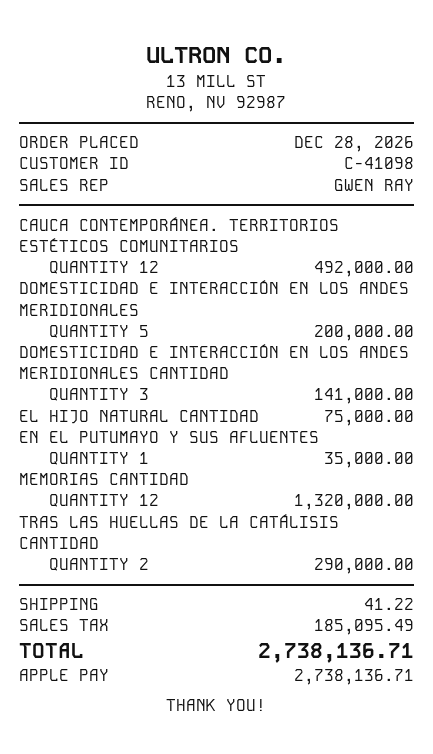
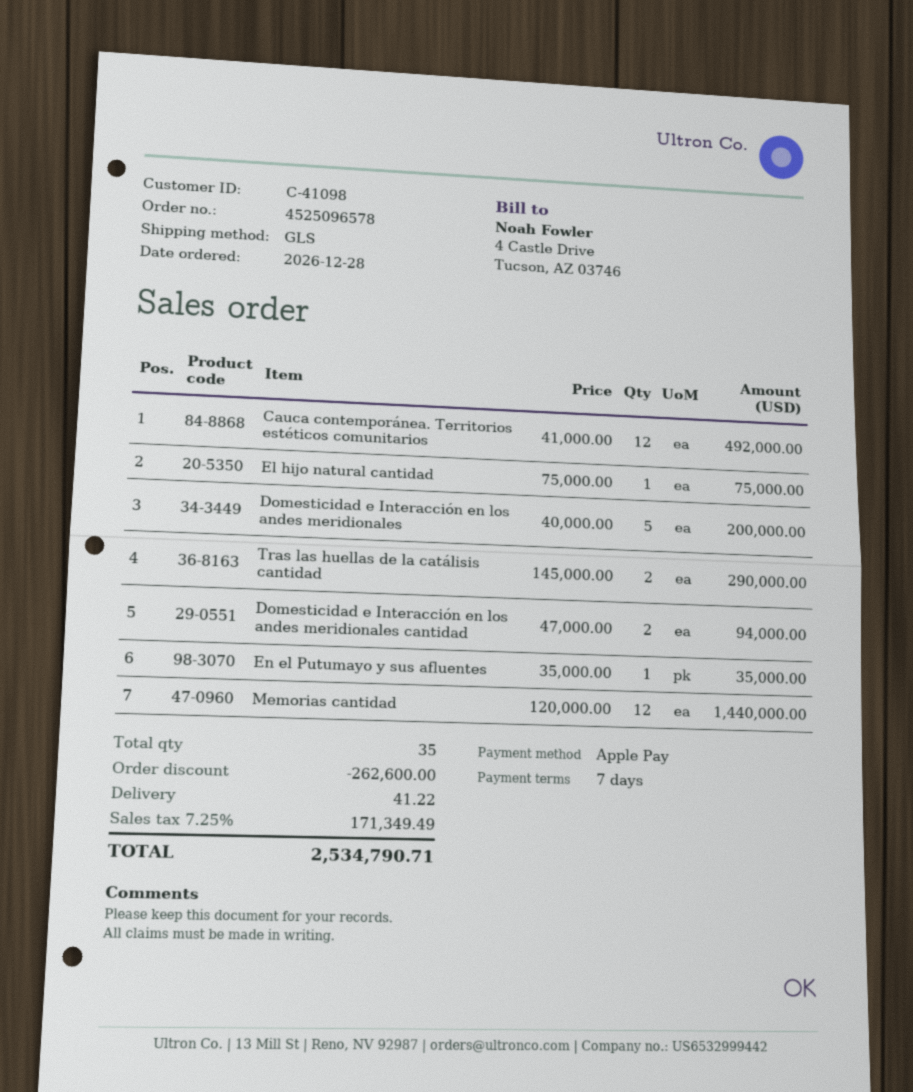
DOMESTICIDAD E INTERACCIÓN EN LOS ANDES MERIDIONALES CANTIDAD: 3 for 141000.00 -> 2 for 94000.00
MEMORIAS CANTIDAD: 12 for 1320000.00 -> 12 for 1440000.00
discount: none -> 262600.00
tax: 185095.49 -> 171349.49
total: 2738136.71 -> 2534790.71

